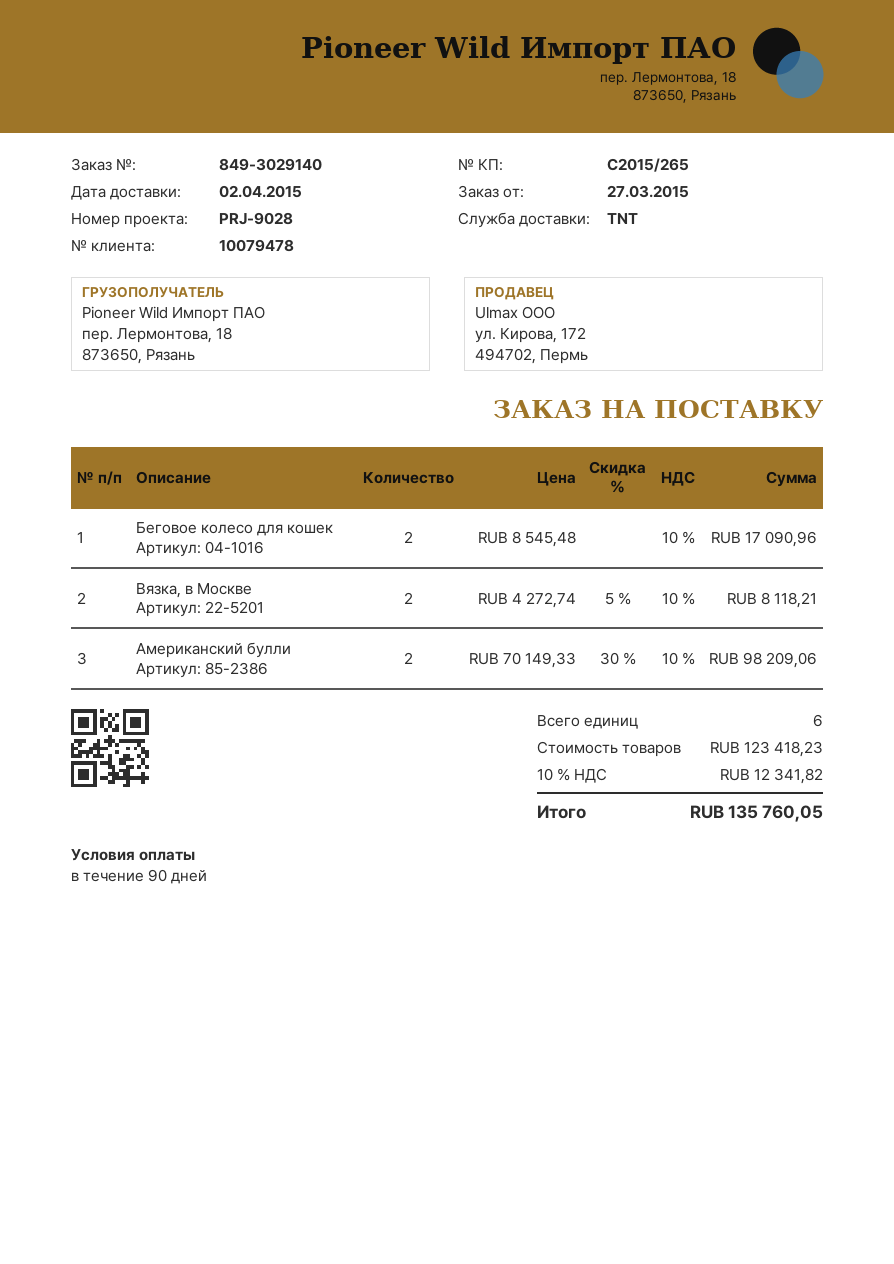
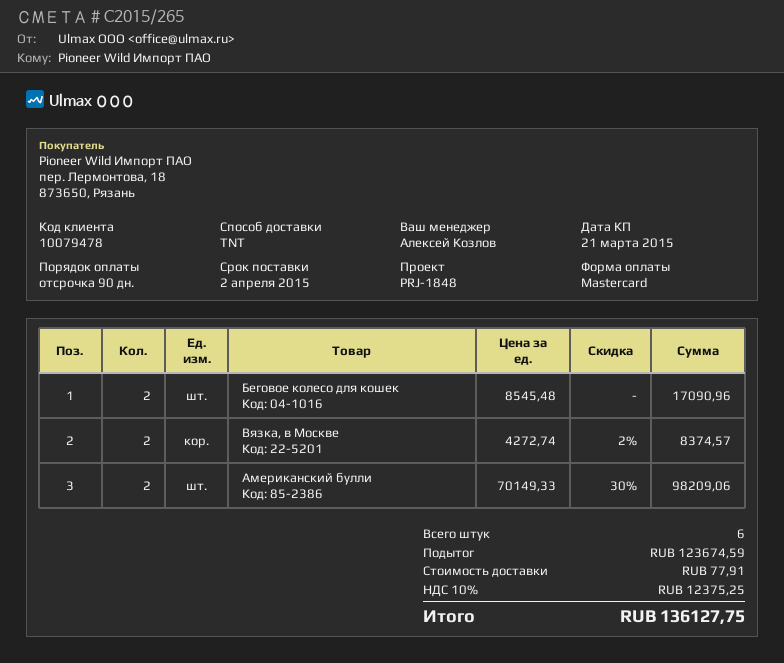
reference: PRJ-9028 -> PRJ-1848
Вязка, в Москве: 2 x 4272.74 - 5% = 8118.21 -> 2 x 4272.74 - 2% = 8374.57
subtotal: 123418.23 -> 123674.59
shipping: none -> 77.91
tax: 10% = 12341.82 -> 10% = 12375.25
total: 135760.05 -> 136127.75

